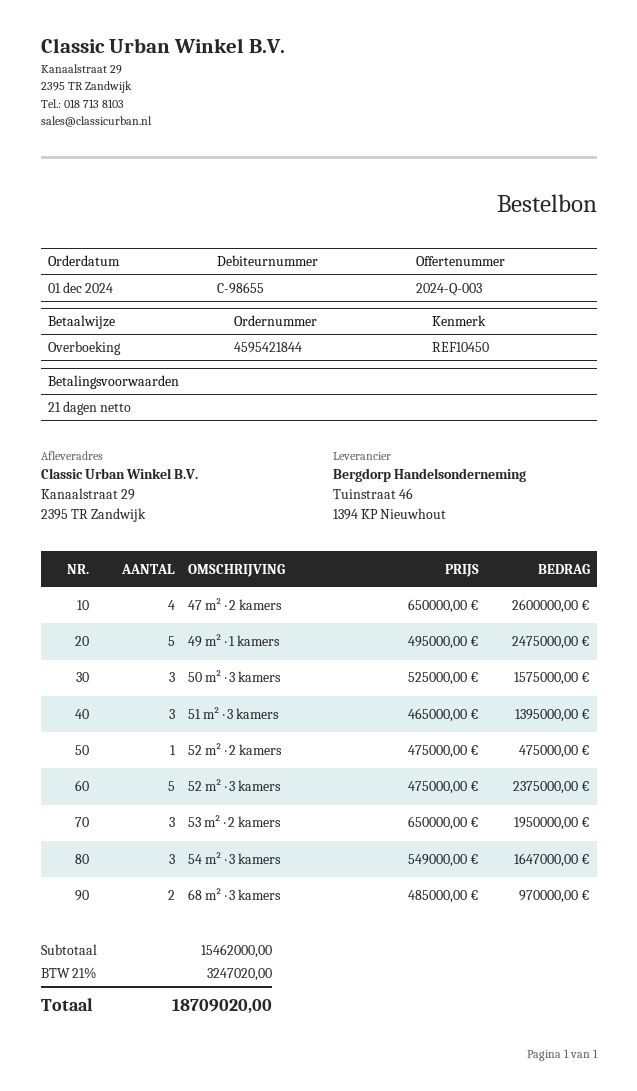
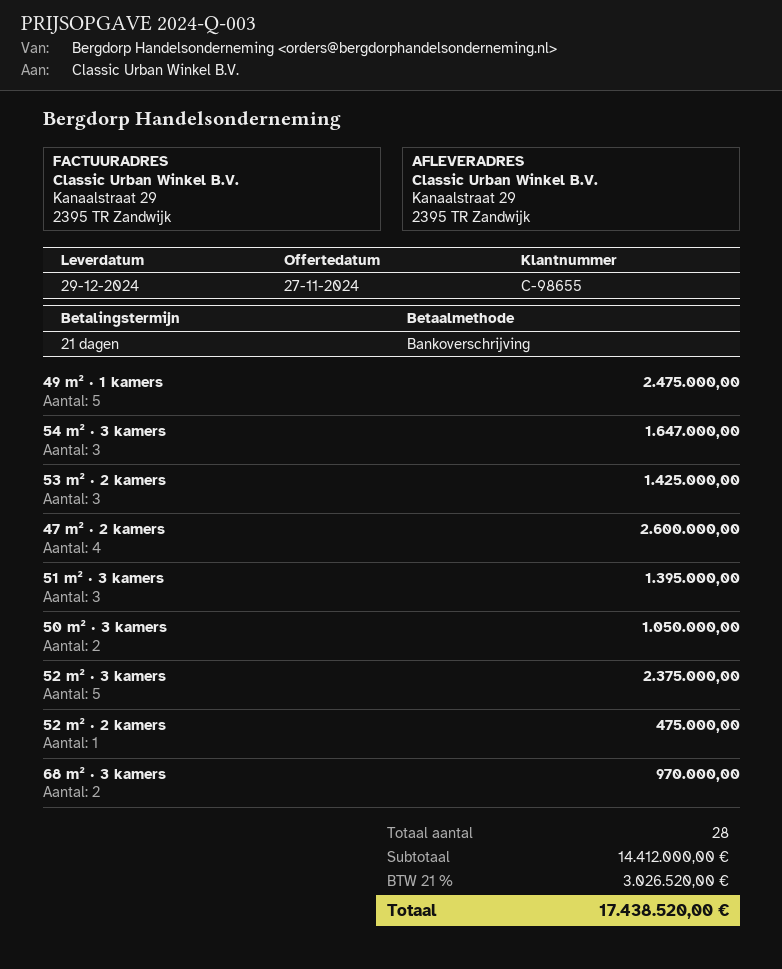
50 m² · 3 kamers: 3 for 1575000.00 -> 2 for 1050000.00
53 m² · 2 kamers: 3 for 1950000.00 -> 3 for 1425000.00
subtotal: 15462000.00 -> 14412000.00
tax: 21% = 3247020.00 -> 21% = 3026520.00
total: 18709020.00 -> 17438520.00

